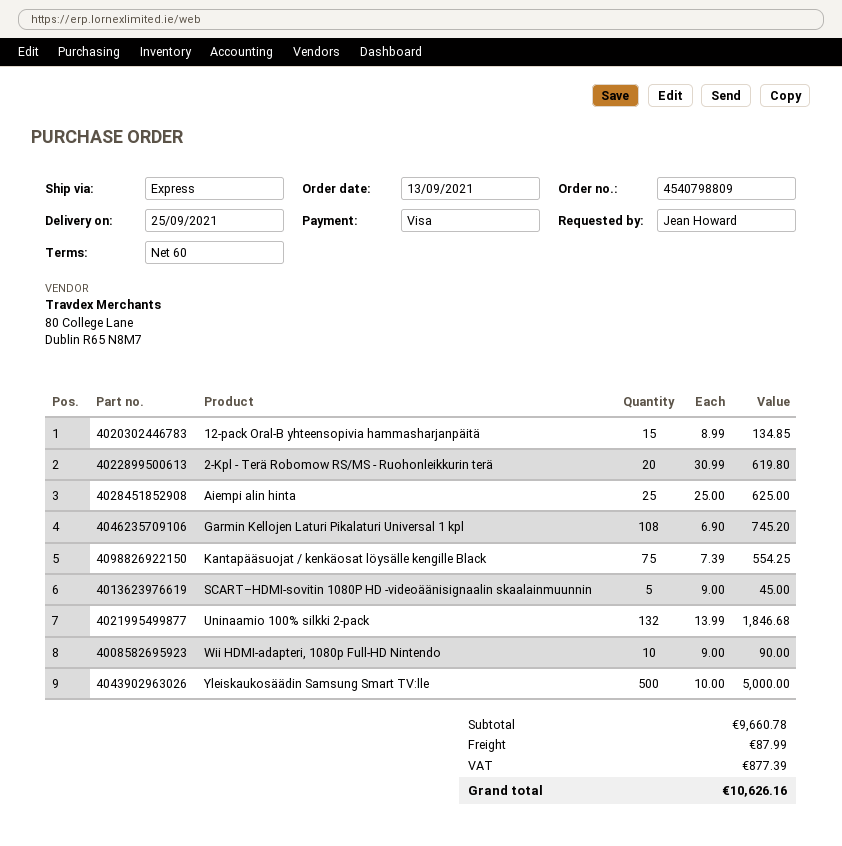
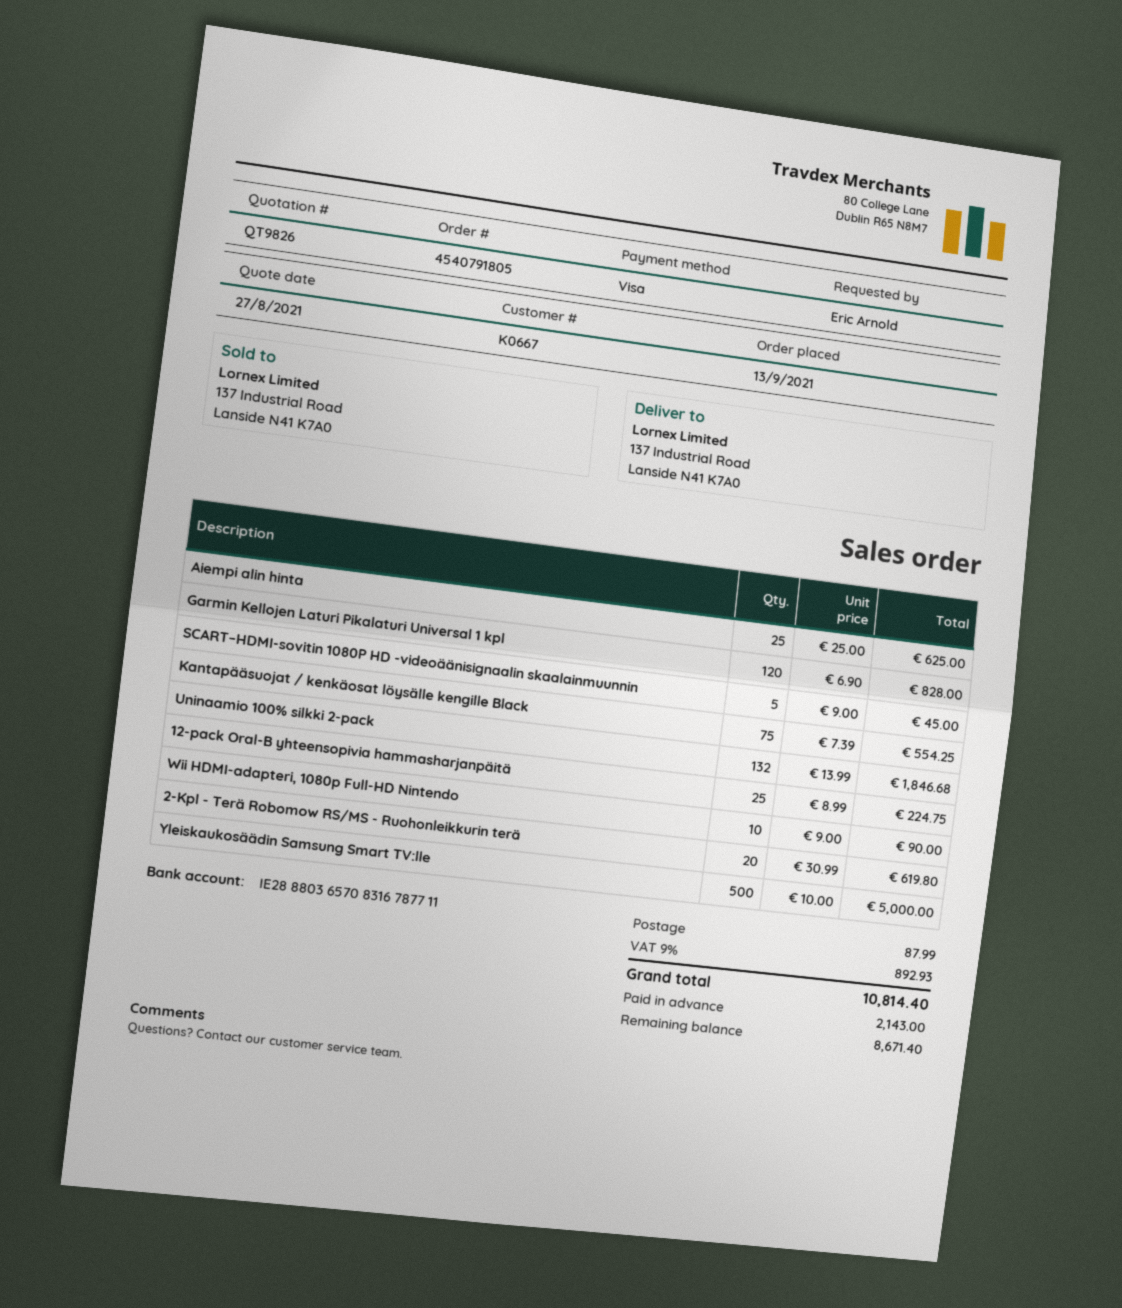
order number: 4540798809 -> 4540791805
ordered by: Jean Howard -> Eric Arnold
12-pack Oral-B yhteensopivia hammasharjanpäitä: 15 x 8.99 = 134.85 -> 25 x 8.99 = 224.75
Garmin Kellojen Laturi Pikalaturi Universal 1 kpl: 108 x 6.90 = 745.20 -> 120 x 6.90 = 828.00
tax: 877.39 -> 892.93
total: 10626.16 -> 10814.40

